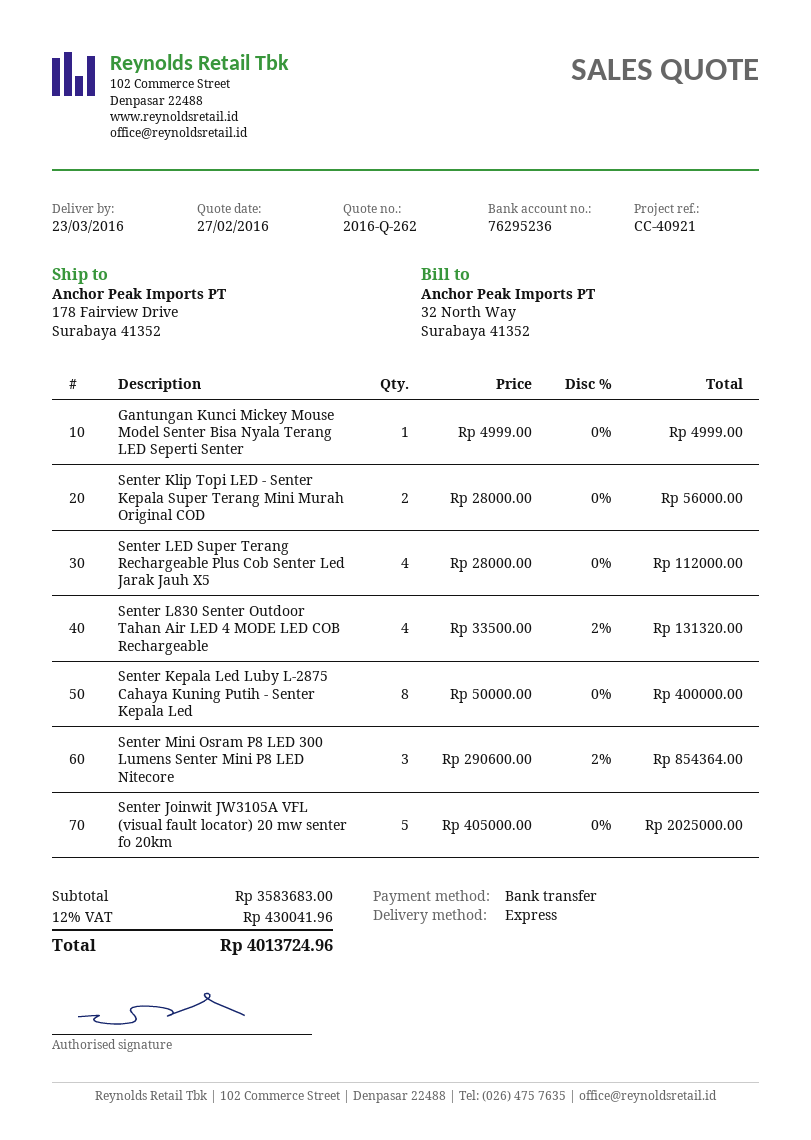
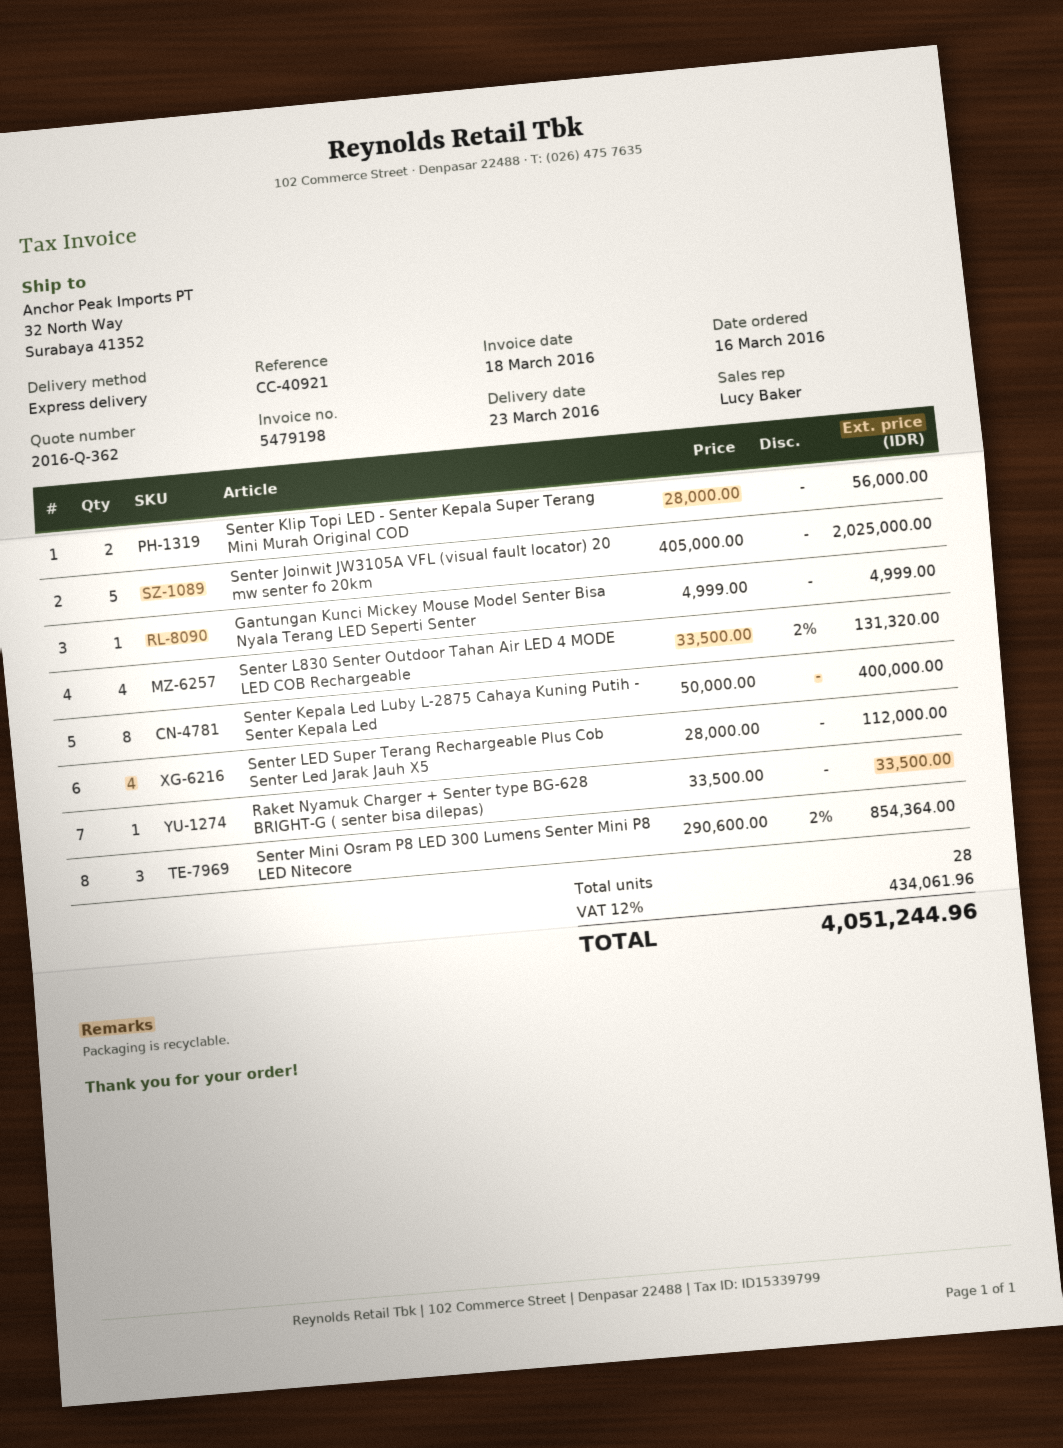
quote number: 2016-Q-262 -> 2016-Q-362
ship to: 178 Fairview Drive, Surabaya 41352 -> 32 North Way, Surabaya 41352
Raket Nyamuk Charger + Senter type BG-628 BRIGHT-G ( senter bisa dilepas): none -> 1 x 33500.00 = 33500.00
tax: 12% = 430041.96 -> 12% = 434061.96
total: 4013724.96 -> 4051244.96

